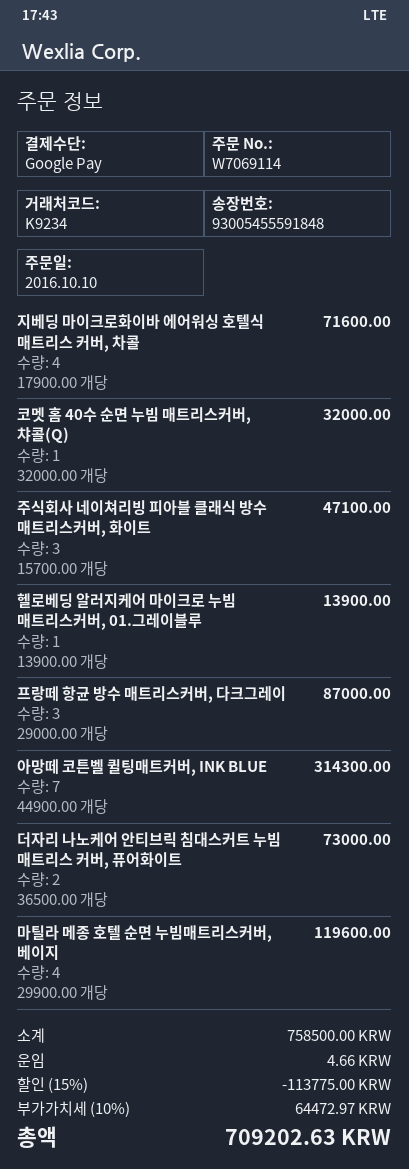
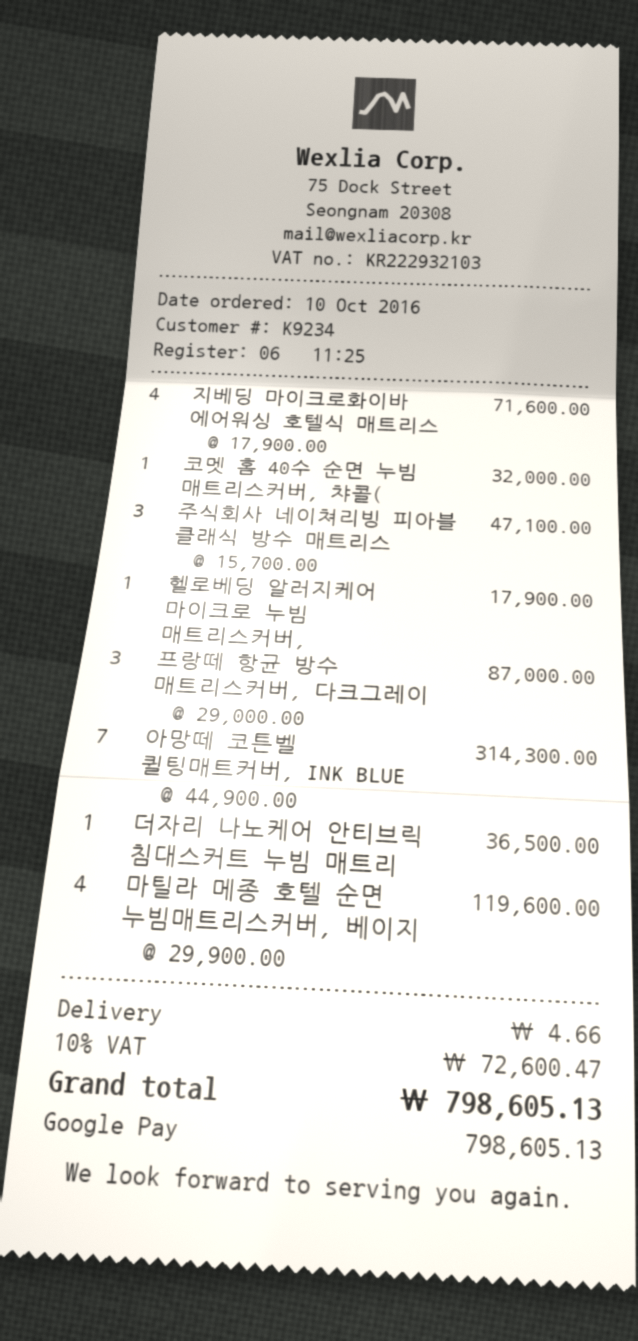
헬로베딩 알러지케어 마이크로 누빔 매트리스커버, 01.그레이블루: 1 x 13900.00 = 13900.00 -> 1 x 17900.00 = 17900.00
더자리 나노케어 안티브릭 침대스커트 누빔 매트리스 커버, 퓨어화이트: 2 x 36500.00 = 73000.00 -> 1 x 36500.00 = 36500.00
discount: 15% = 113775.00 -> none
tax: 10% = 64472.97 -> 10% = 72600.47
total: 709202.63 -> 798605.13

